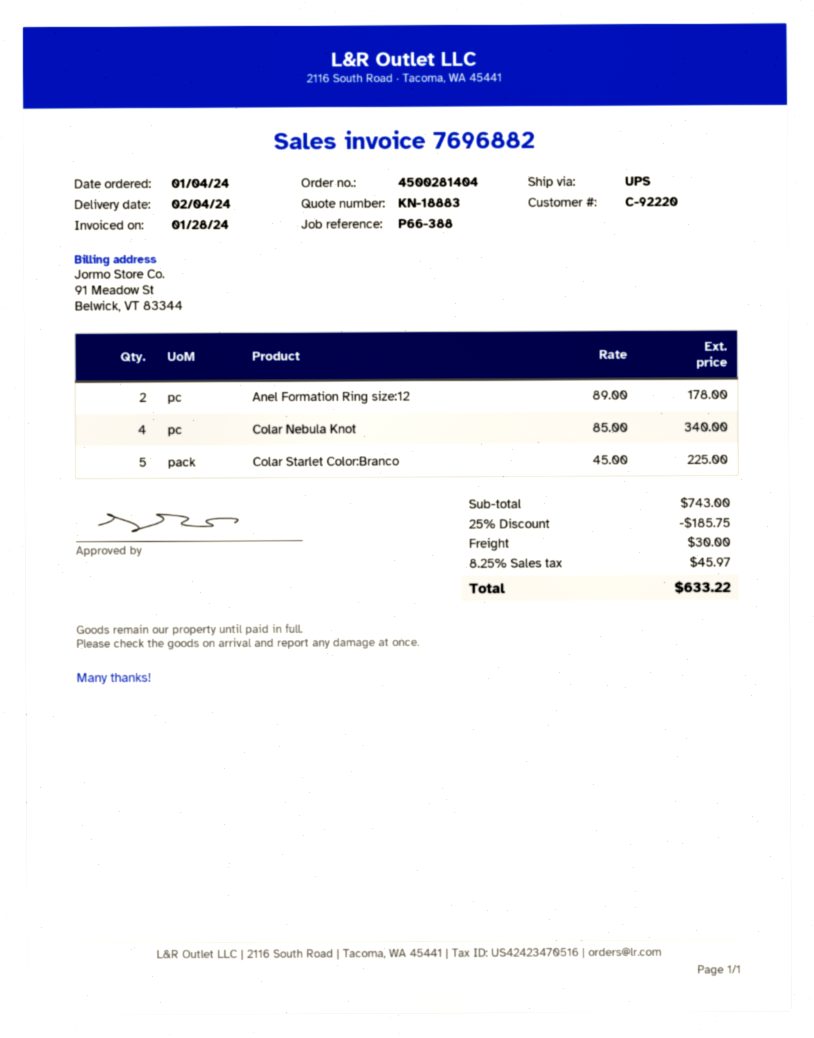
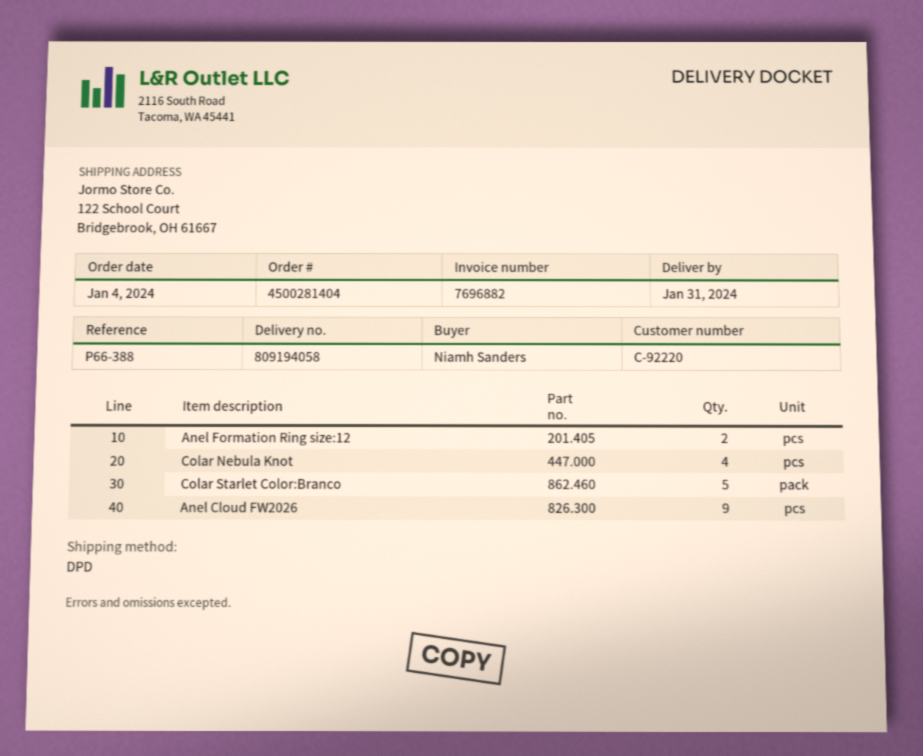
delivery date: 2024-02-04 -> 2024-01-31
shipping method: UPS -> DPD
Anel Cloud FW2026: none -> 9

